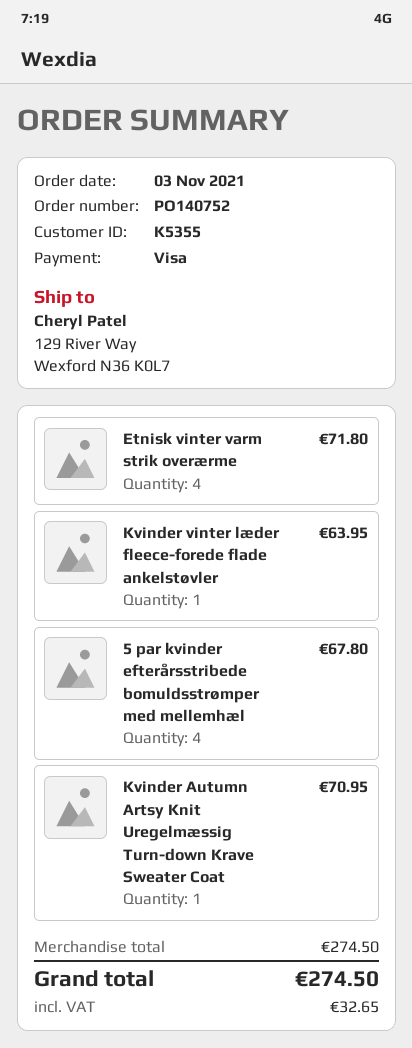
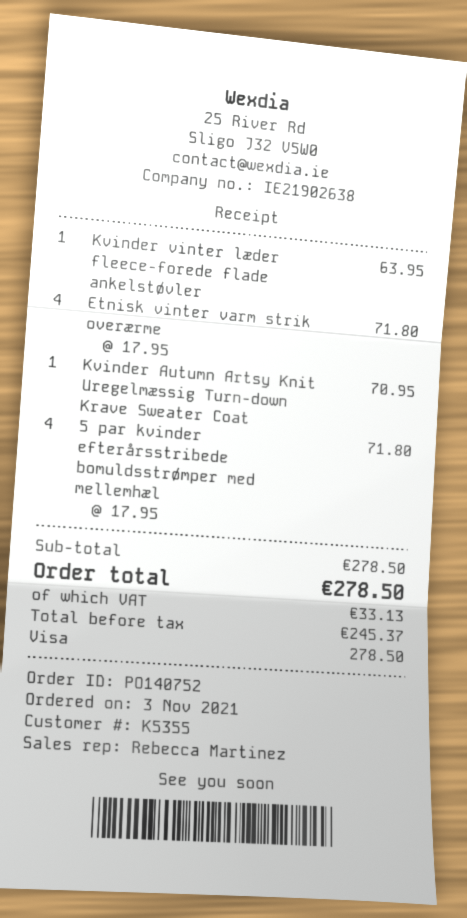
5 par kvinder efterårsstribede bomuldsstrømper med mellemhæl: 4 for 67.80 -> 4 for 71.80
subtotal: 274.50 -> 278.50
tax: 32.65 -> 33.13
total: 274.50 -> 278.50

